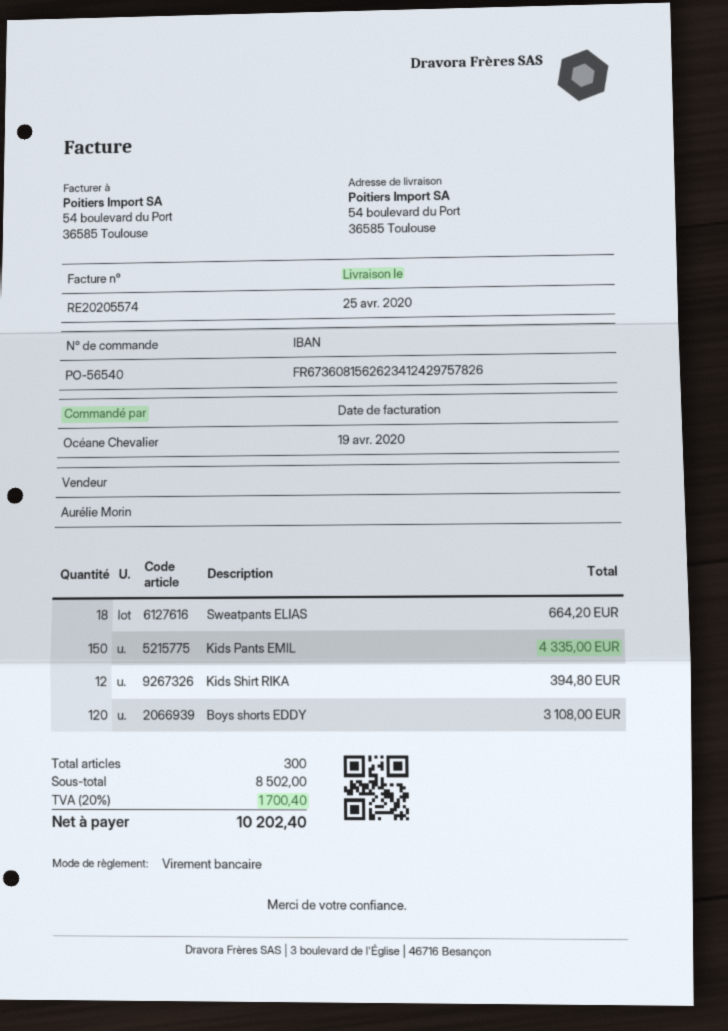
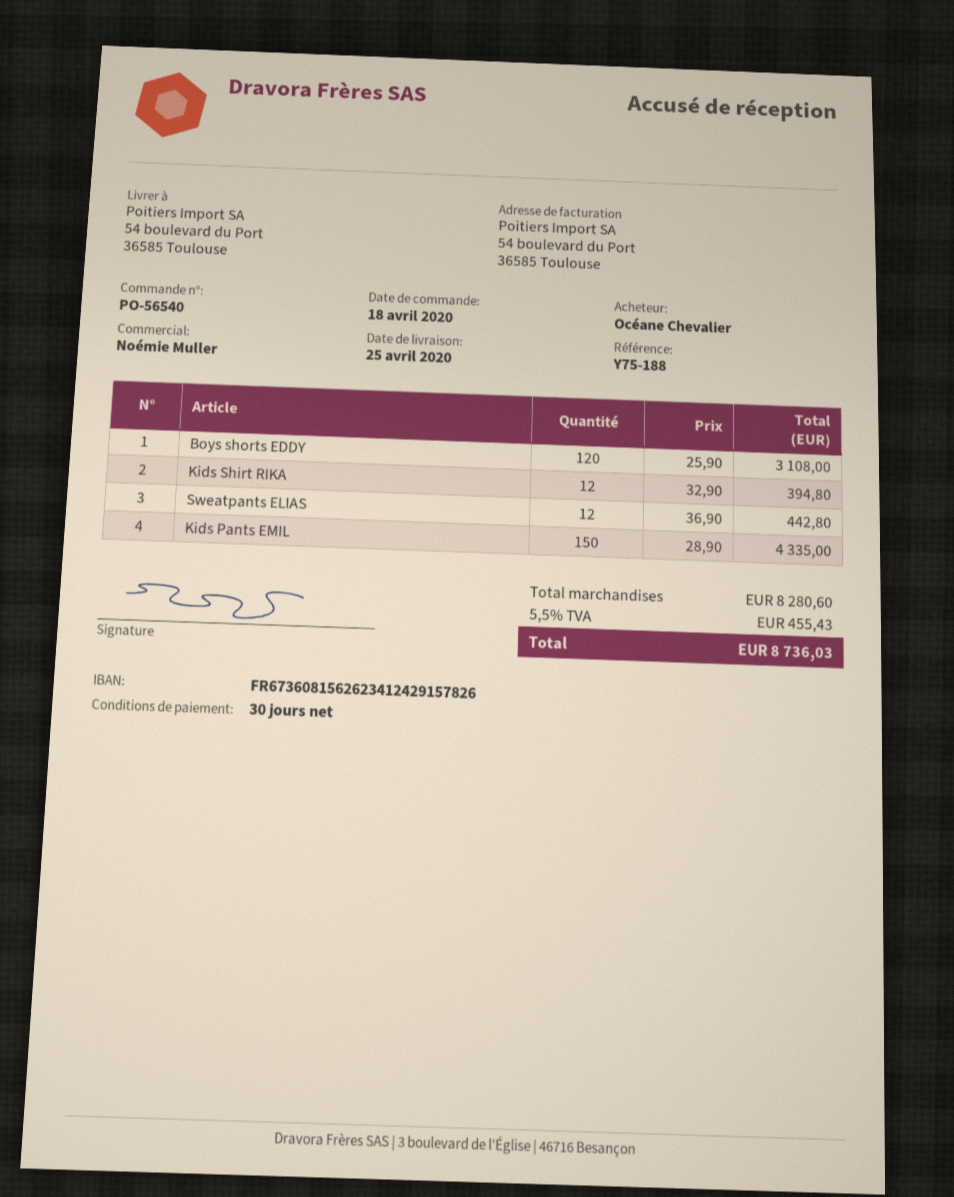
sales rep: Aurélie Morin -> Noémie Muller
bank account: FR6736081562623412429757826 -> FR6736081562623412429157826
Sweatpants ELIAS: 18 for 664.20 -> 12 for 442.80
subtotal: 8502.00 -> 8280.60
tax: 20% = 1700.40 -> 5.5% = 455.43
total: 10202.40 -> 8736.03

